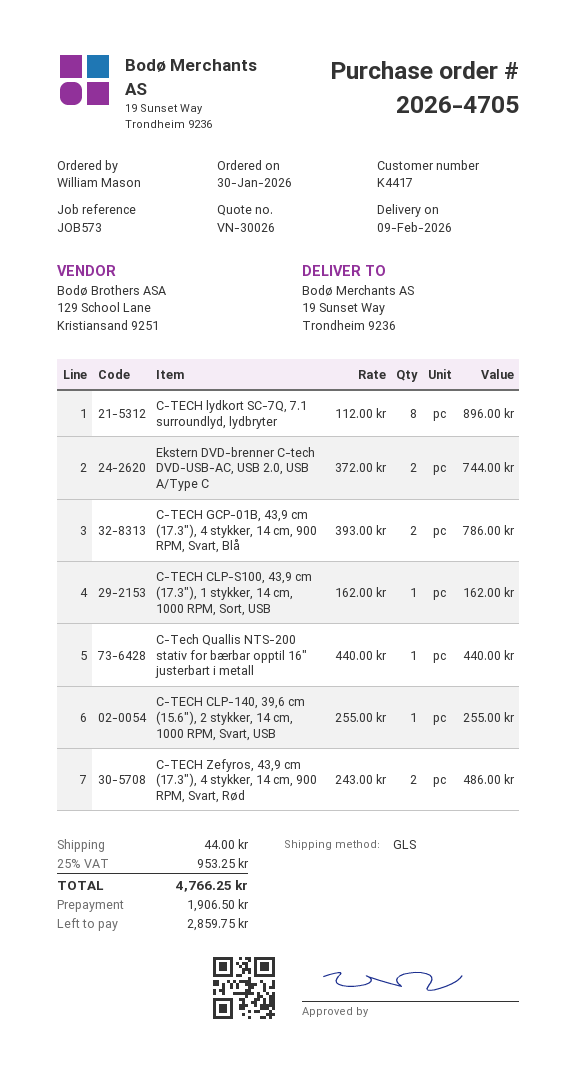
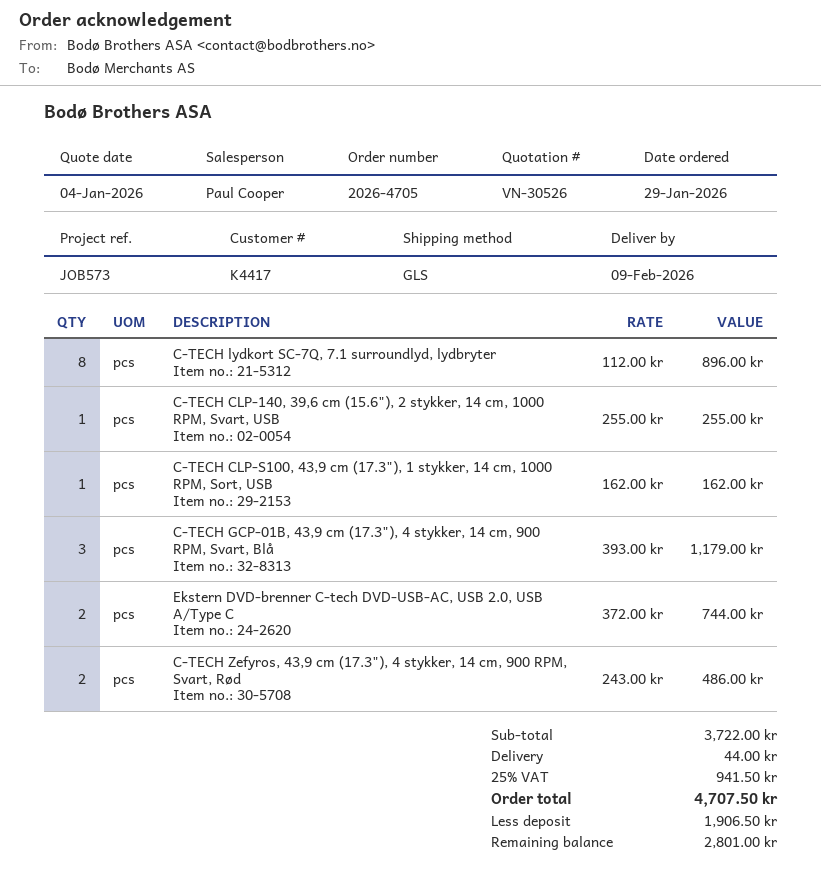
quote number: VN-30026 -> VN-30526
order date: 2026-01-30 -> 2026-01-29
C-TECH GCP-01B, 43,9 cm (17.3"), 4 stykker, 14 cm, 900 RPM, Svart, Blå: 2 x 393.00 = 786.00 -> 3 x 393.00 = 1179.00
C-Tech Quallis NTS-200 stativ for bærbar opptil 16" justerbart i metall: 1 x 440.00 = 440.00 -> none
tax: 25% = 953.25 -> 25% = 941.50
total: 4766.25 -> 4707.50
balance: 2859.75 -> 2801.00

